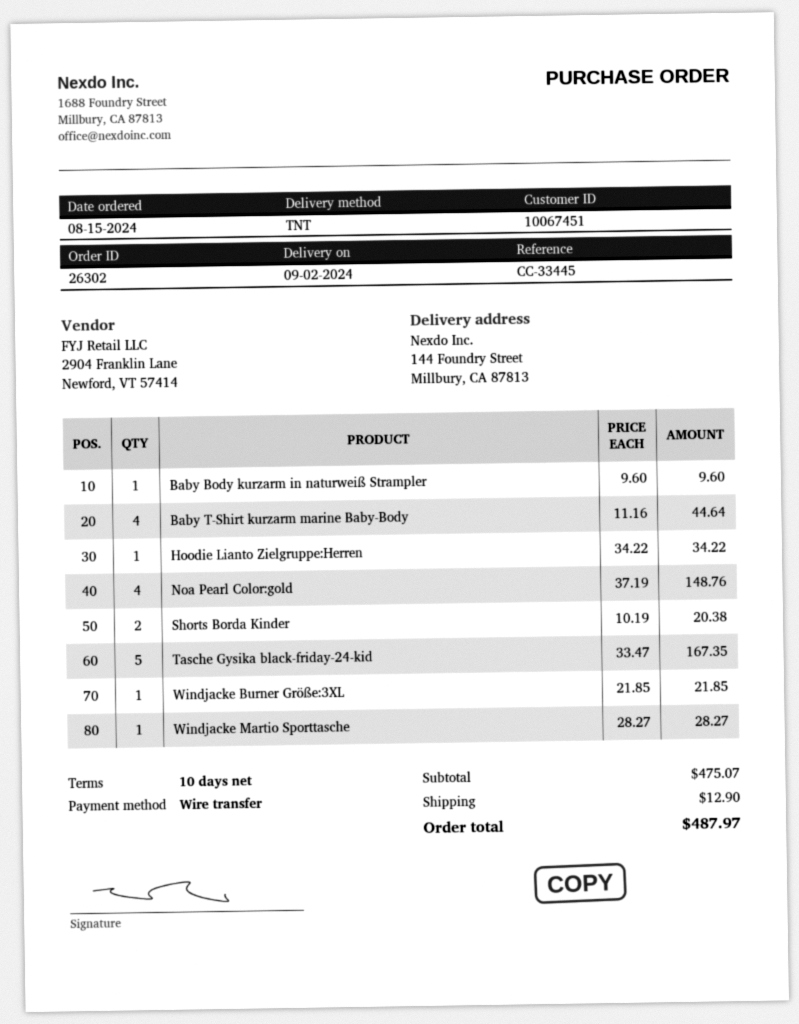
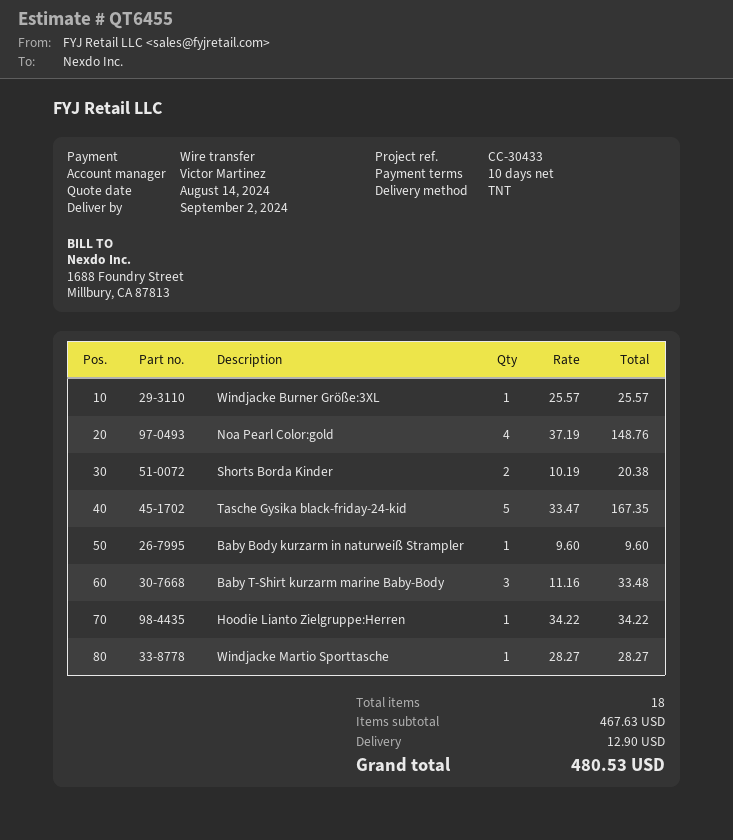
reference: CC-33445 -> CC-30433
Baby T-Shirt kurzarm marine Baby-Body: 4 x 11.16 = 44.64 -> 3 x 11.16 = 33.48
Windjacke Burner Größe:3XL: 1 x 21.85 = 21.85 -> 1 x 25.57 = 25.57
subtotal: 475.07 -> 467.63
total: 487.97 -> 480.53

